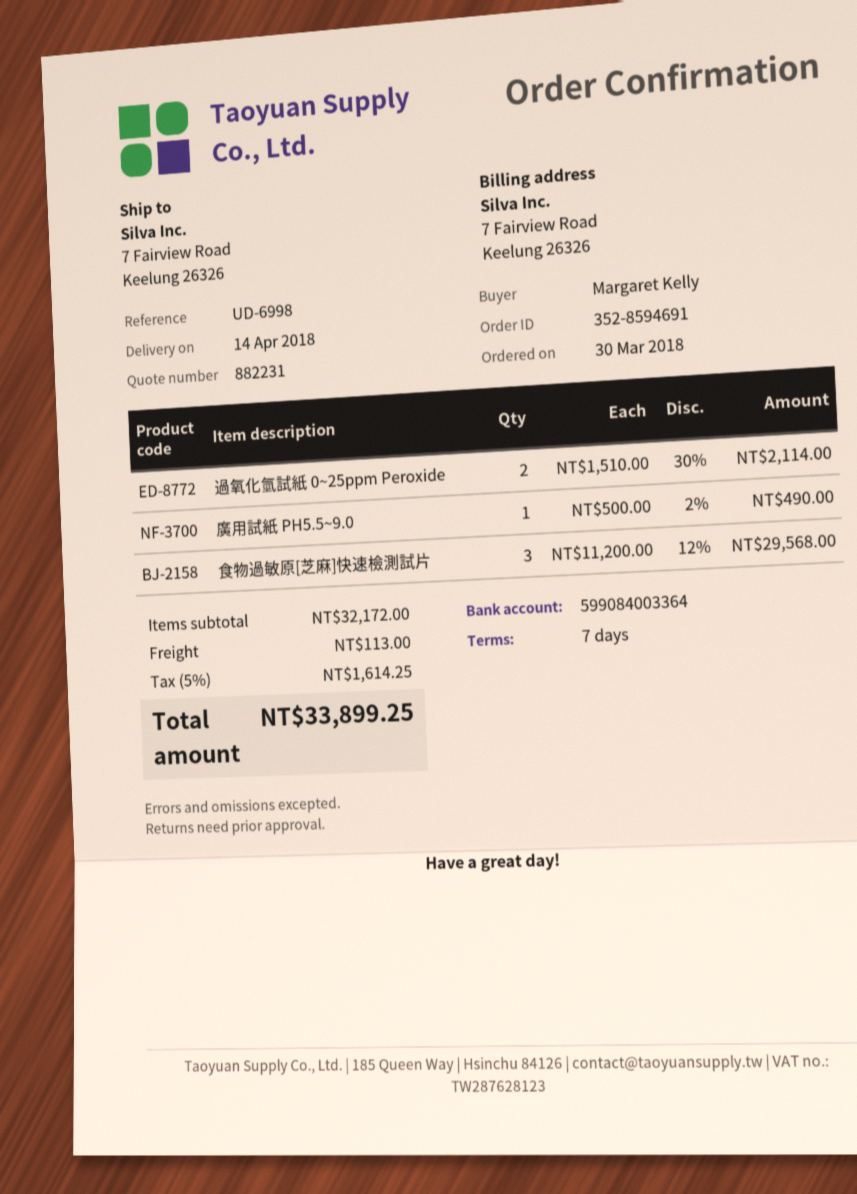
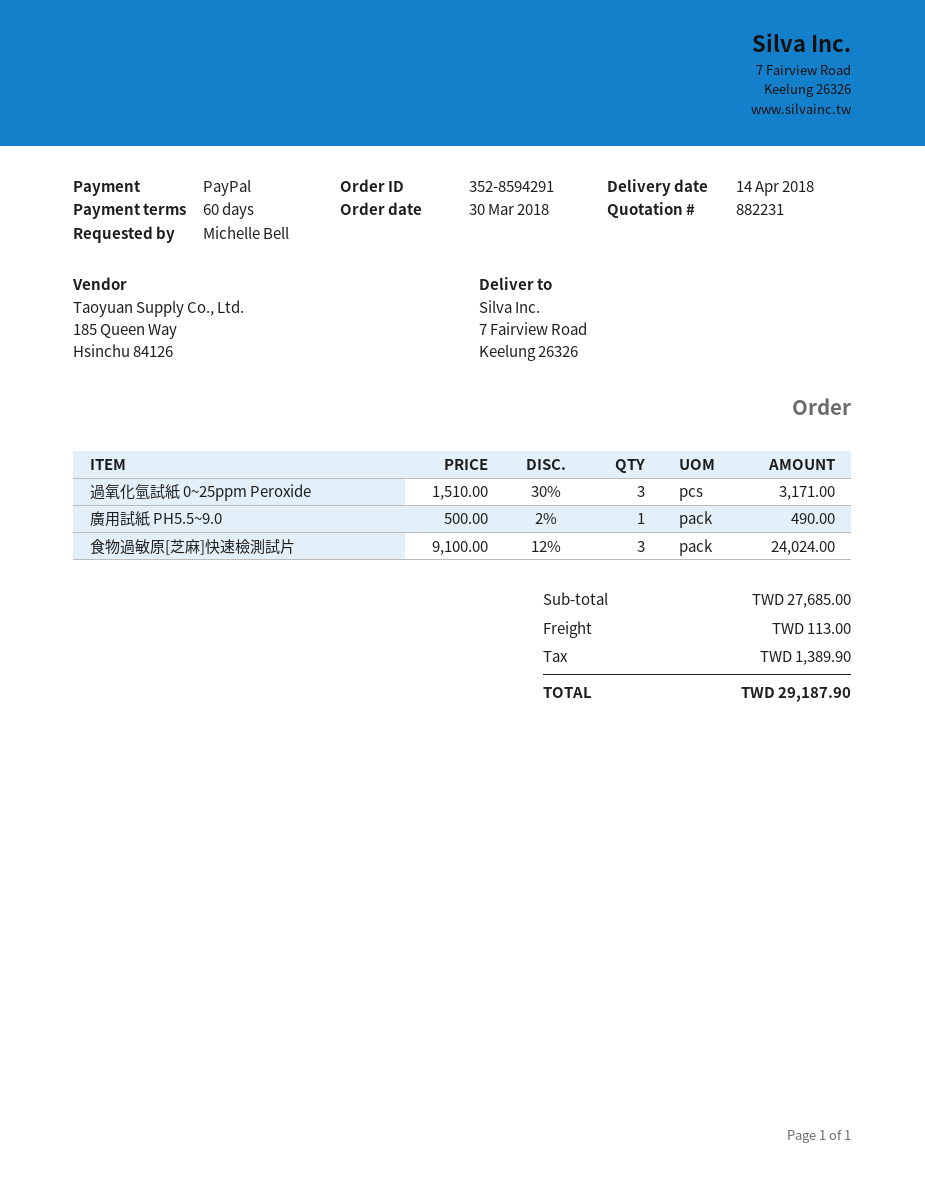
order number: 352-8594691 -> 352-8594291
payment terms: 7 days -> 60 days
ordered by: Margaret Kelly -> Michelle Bell
過氧化氫試紙 0~25ppm Peroxide: 2 x 1510.00 - 30% = 2114.00 -> 3 x 1510.00 - 30% = 3171.00
食物過敏原[芝麻]快速檢測試片: 3 x 11200.00 - 12% = 29568.00 -> 3 x 9100.00 - 12% = 24024.00
subtotal: 32172.00 -> 27685.00
tax: 1614.25 -> 1389.90
total: 33899.25 -> 29187.90

